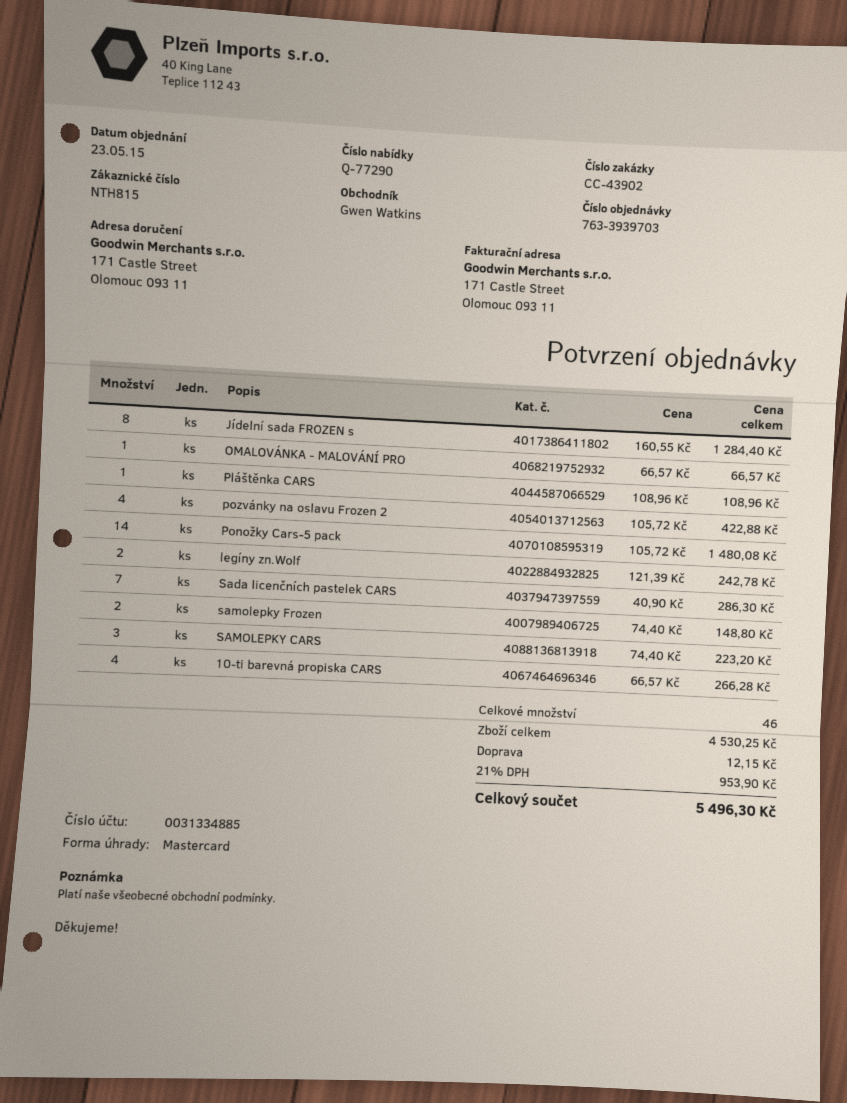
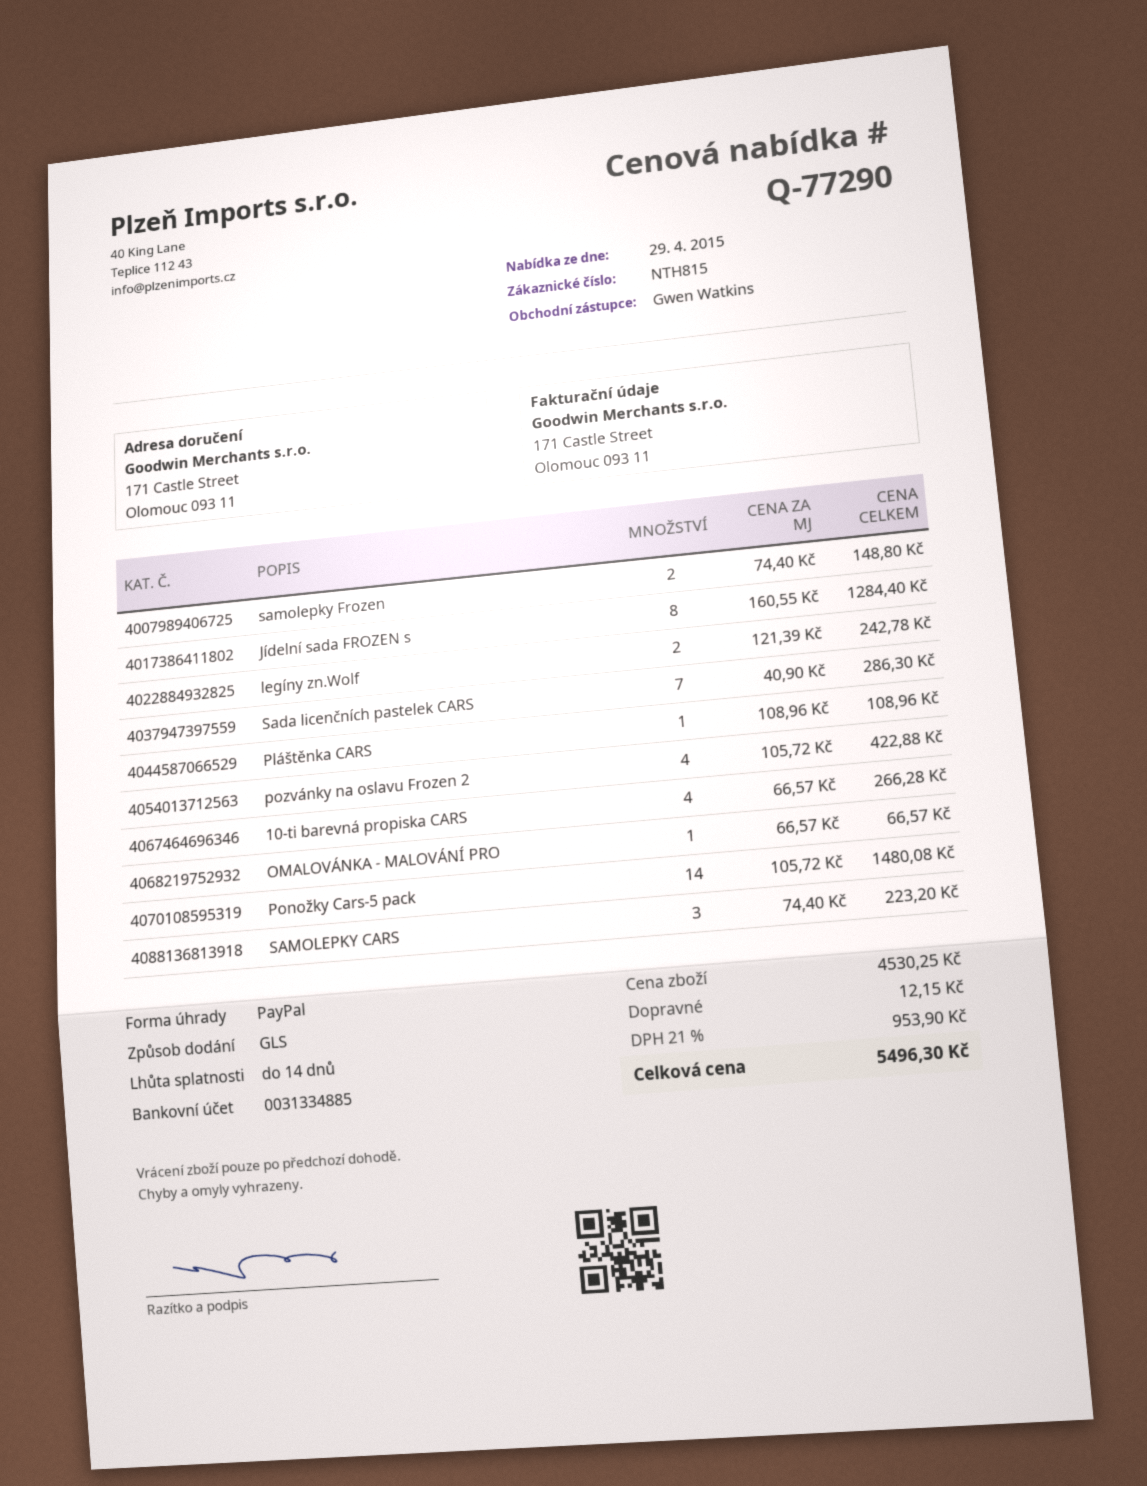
payment method: Mastercard -> PayPal

